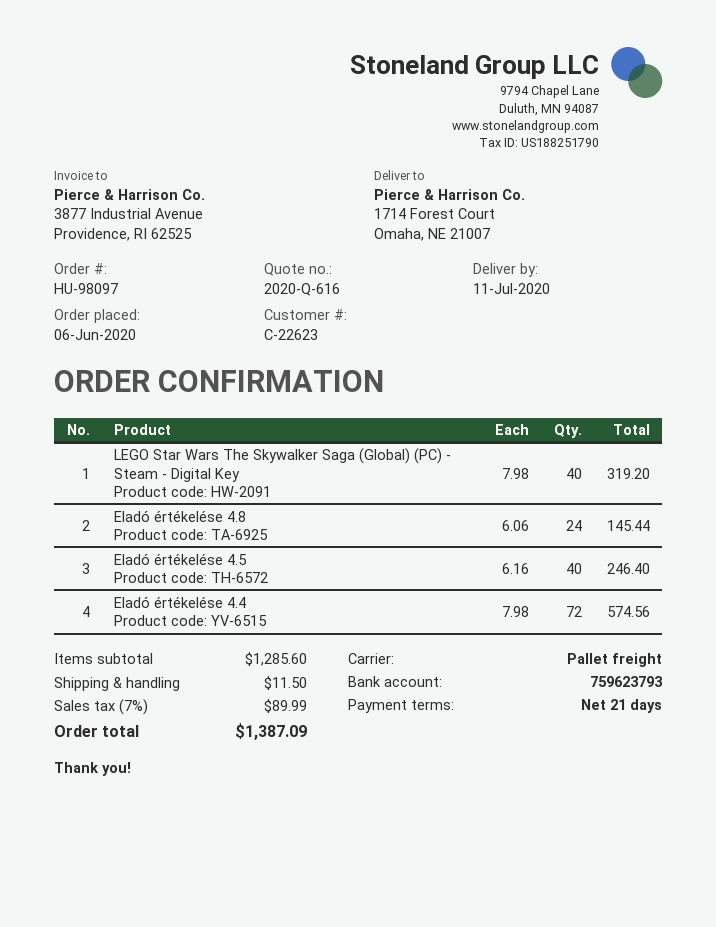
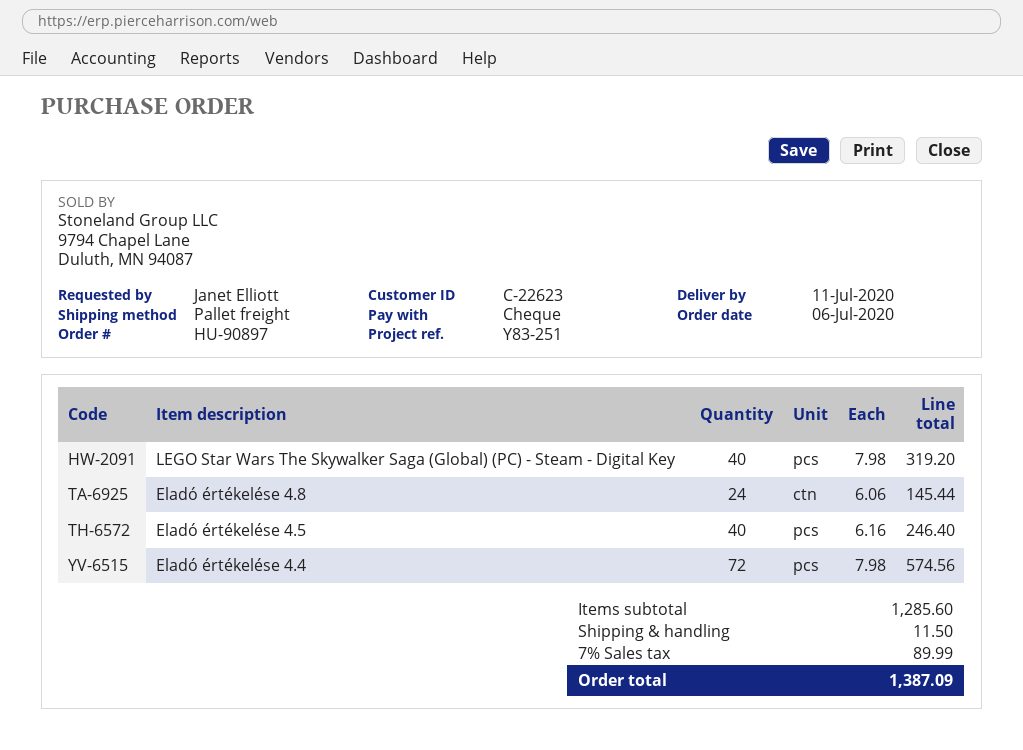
order number: HU-98097 -> HU-90897
order date: 2020-06-06 -> 2020-07-06

